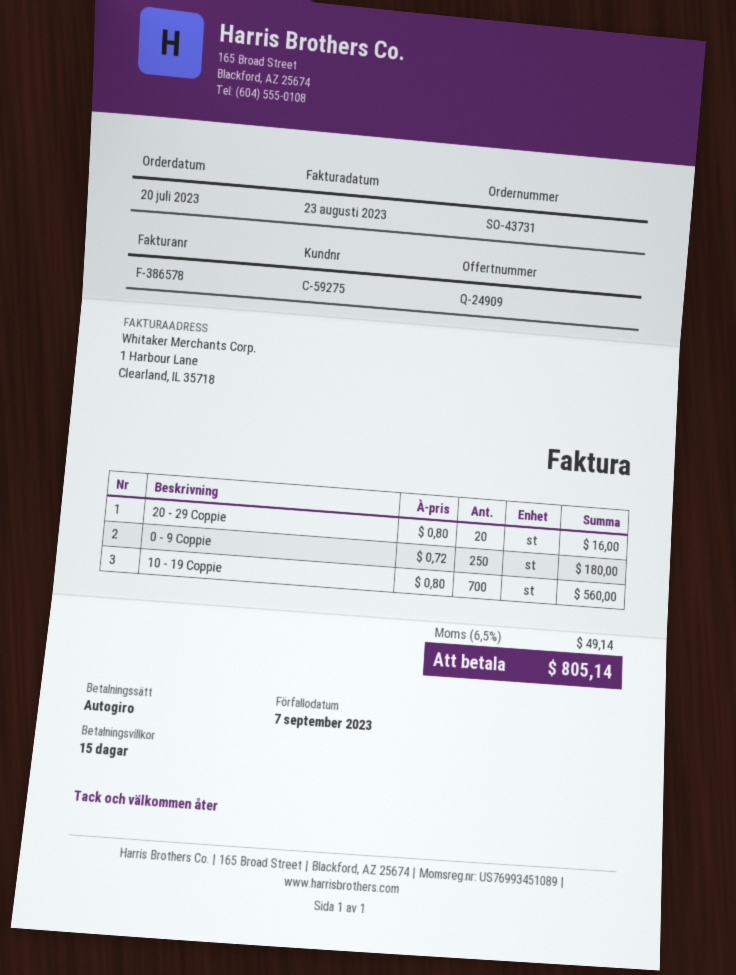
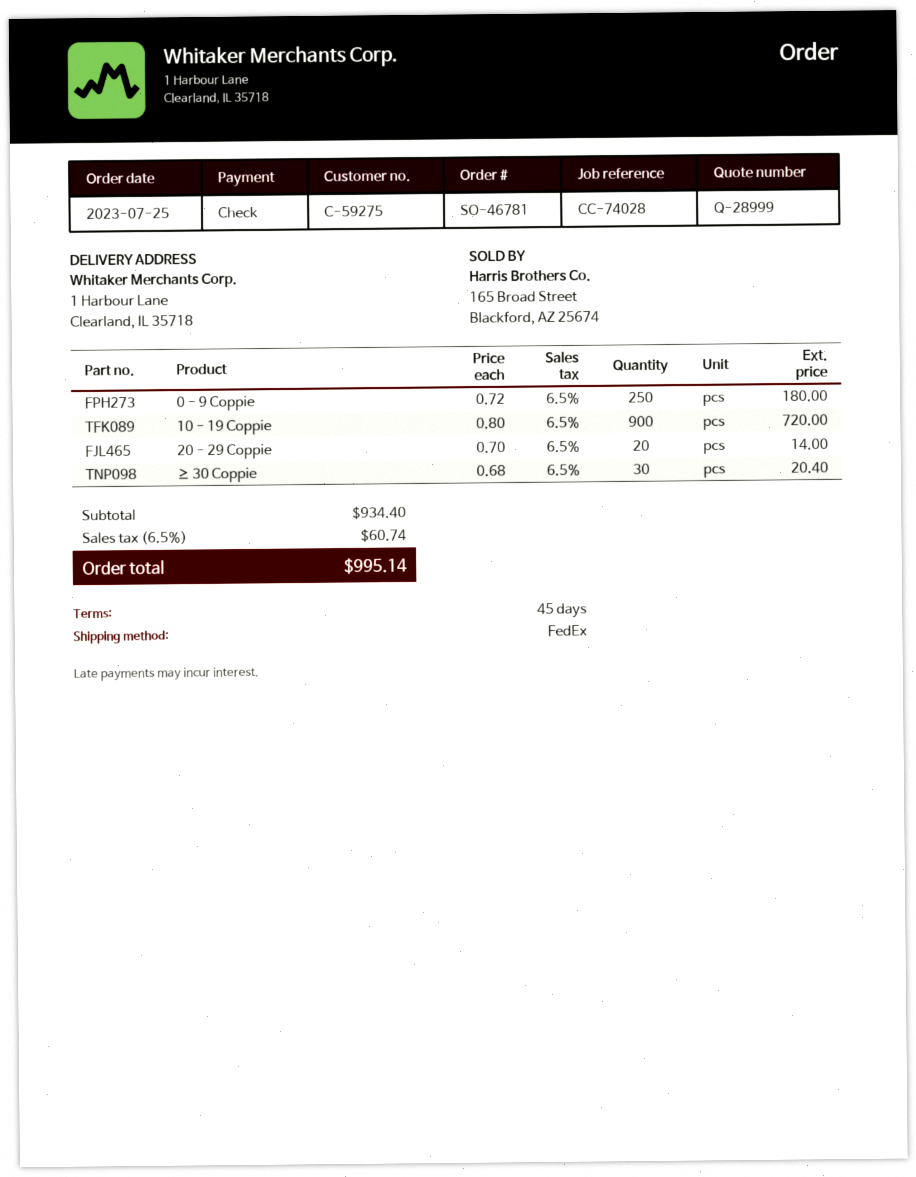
quote number: Q-24909 -> Q-28999
order number: SO-43731 -> SO-46781
order date: 2023-07-20 -> 2023-07-25
payment terms: 15 days -> 45 days
payment method: direct debit -> cheque
20 - 29 Coppie: 20 x 0.80 = 16.00 -> 20 x 0.70 = 14.00
10 - 19 Coppie: 700 x 0.80 = 560.00 -> 900 x 0.80 = 720.00
≥ 30 Coppie: none -> 30 x 0.68 = 20.40
tax: 6.5% = 49.14 -> 6.5% = 60.74
total: 805.14 -> 995.14

